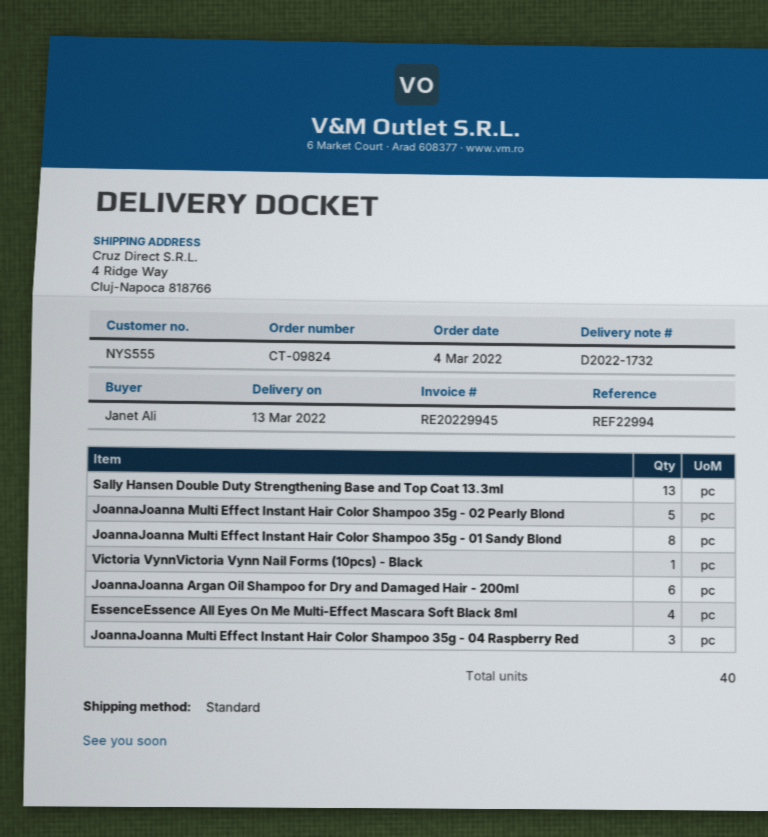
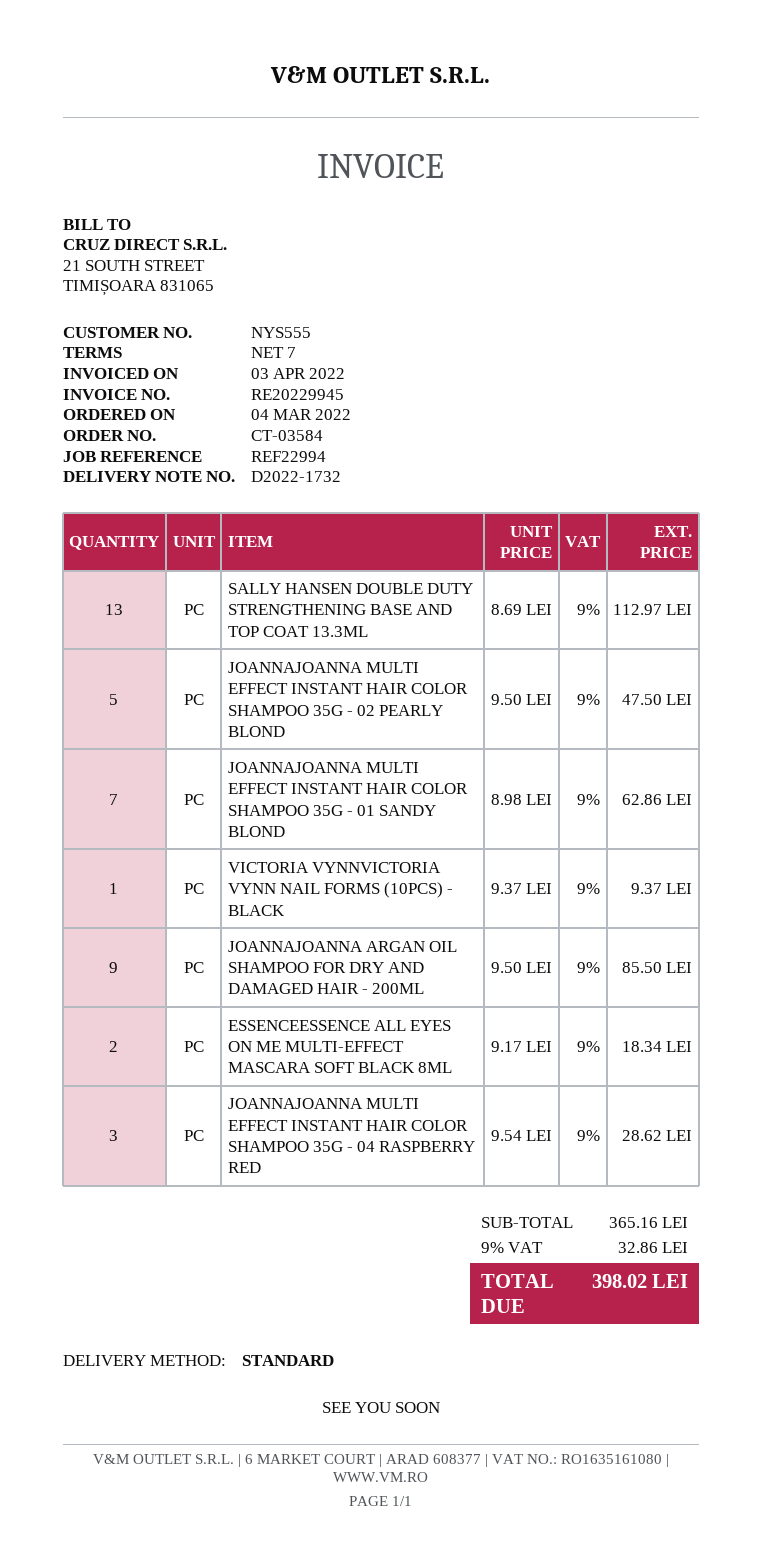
order number: CT-09824 -> CT-03584
JoannaJoanna Multi Effect Instant Hair Color Shampoo 35g - 01 Sandy Blond: 8 -> 7
JoannaJoanna Argan Oil Shampoo for Dry and Damaged Hair - 200ml: 6 -> 9
EssenceEssence All Eyes On Me Multi-Effect Mascara Soft Black 8ml: 4 -> 2

